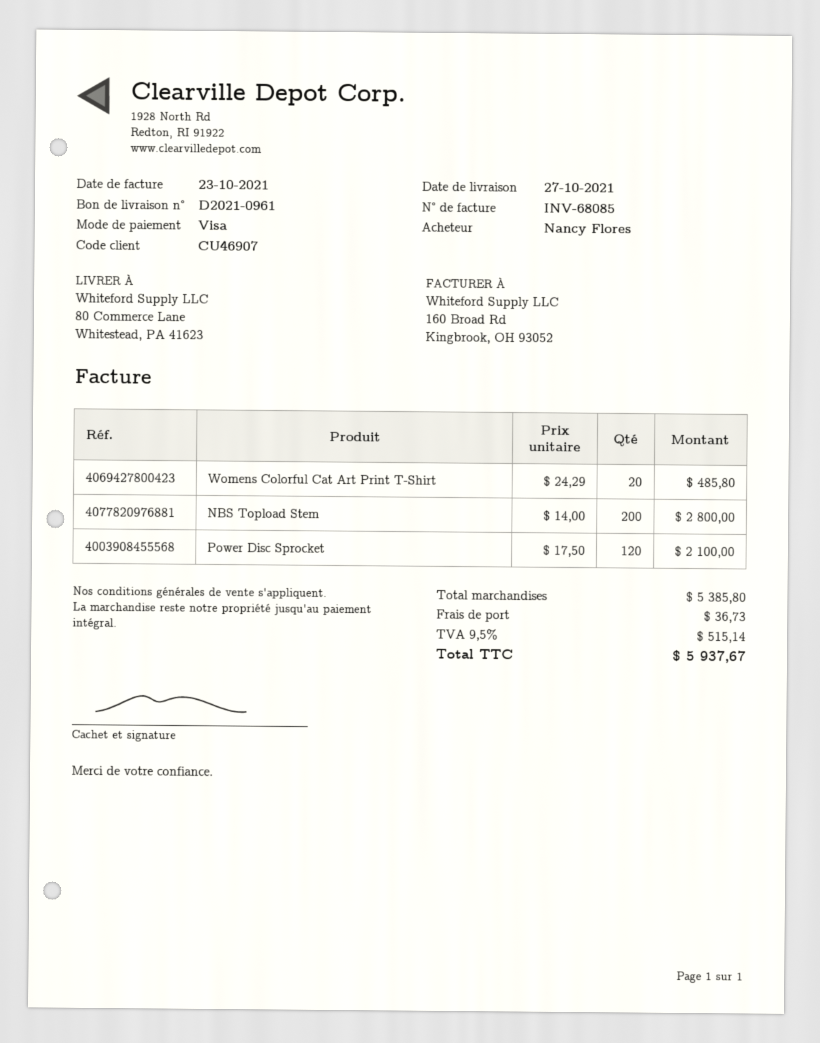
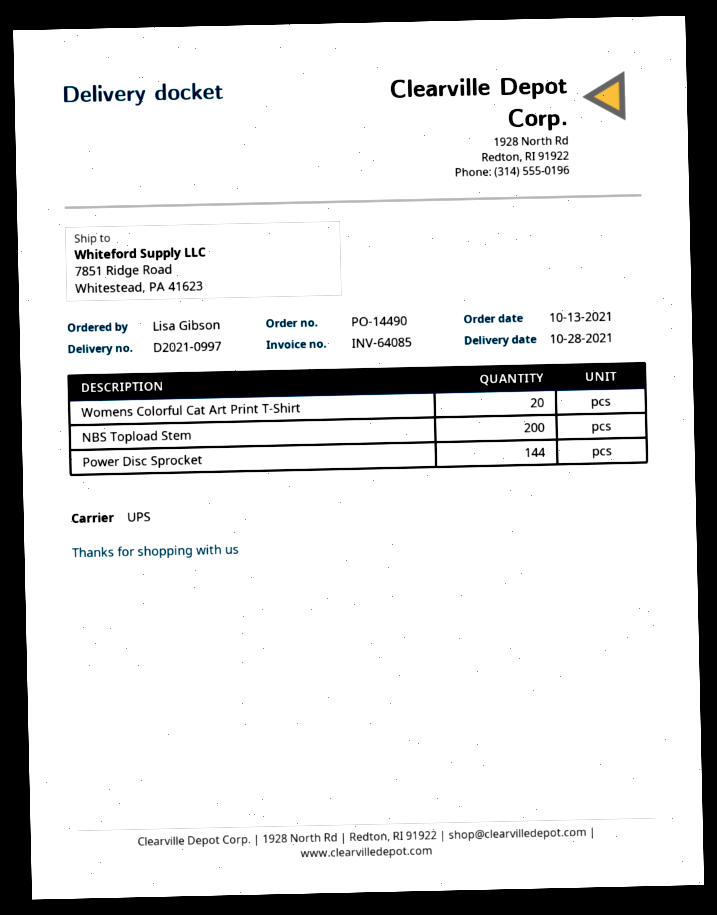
delivery note number: D2021-0961 -> D2021-0997
delivery date: 2021-10-27 -> 2021-10-28
invoice number: INV-68085 -> INV-64085
ordered by: Nancy Flores -> Lisa Gibson
ship to: 80 Commerce Lane, Whitestead, PA 41623 -> 7851 Ridge Road, Whitestead, PA 41623
Power Disc Sprocket: 120 -> 144

